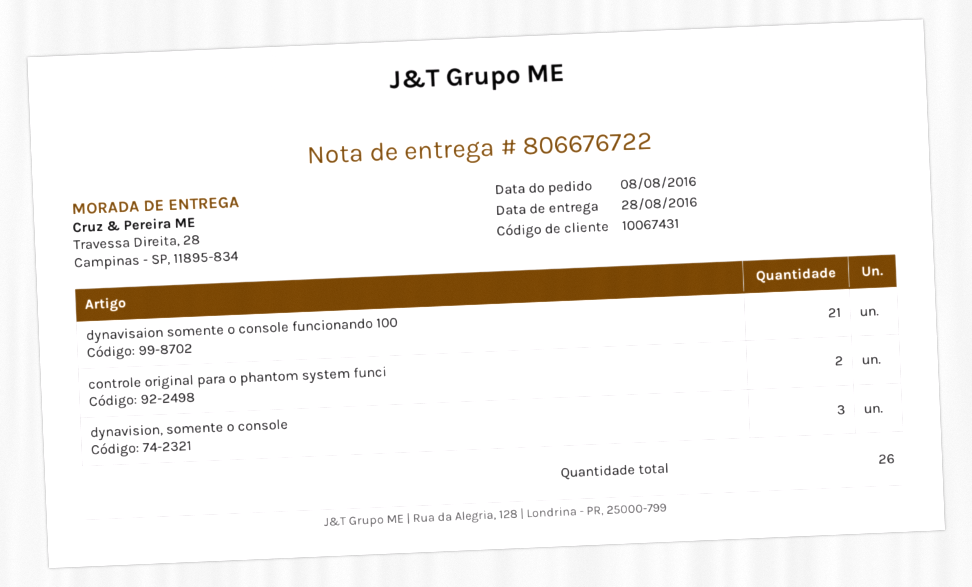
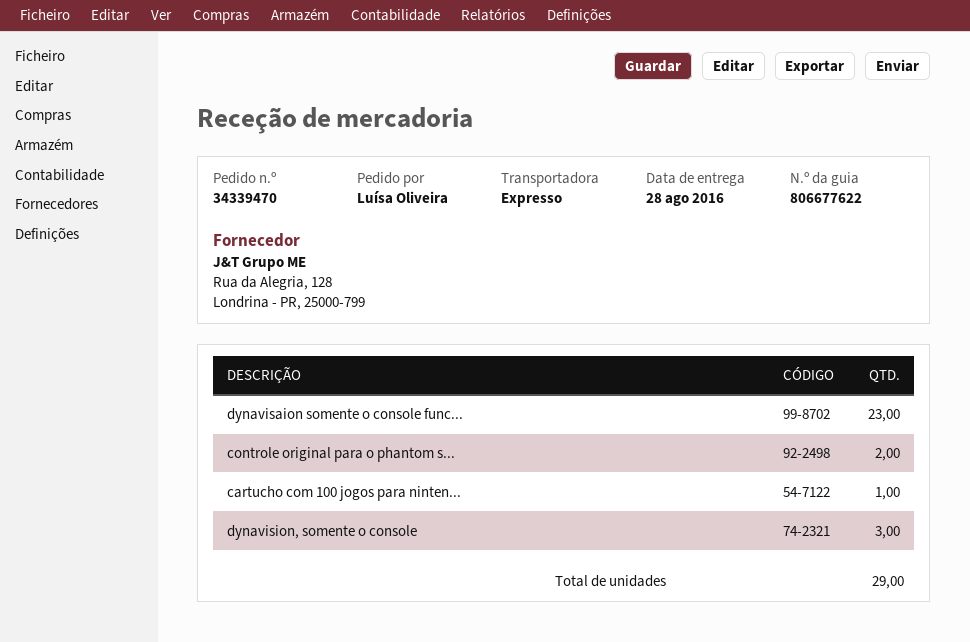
delivery note number: 806676722 -> 806677622
dynavisaion somente o console funcionando 100: 21 -> 23
cartucho com 100 jogos para ninten...: none -> 1
total quantity: 26 -> 29

